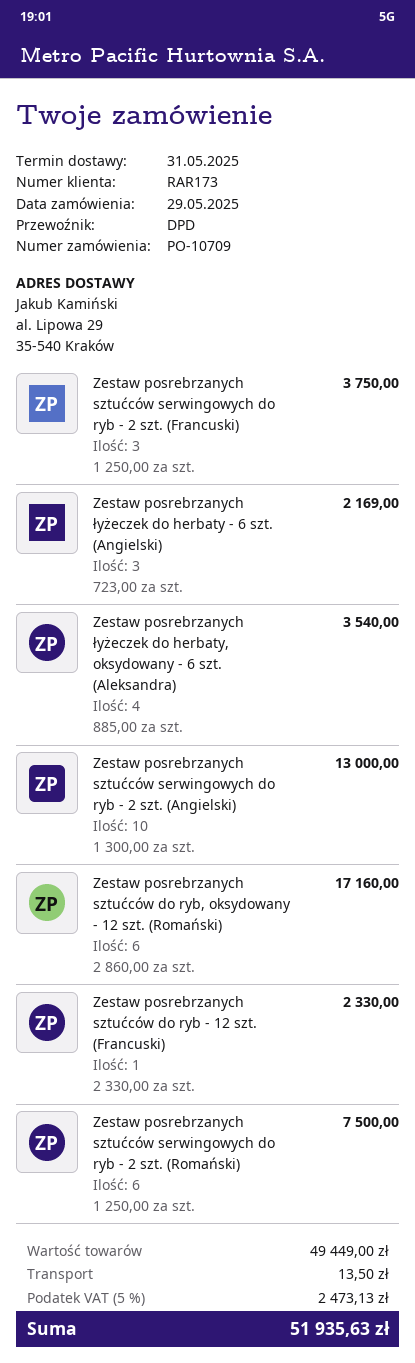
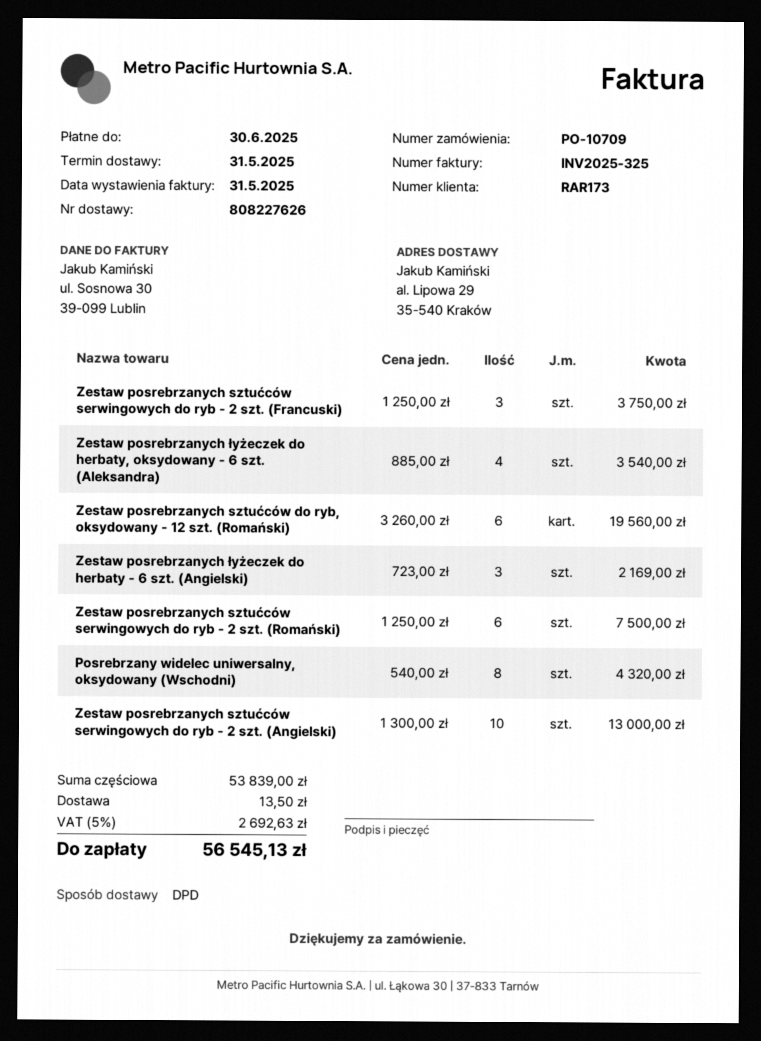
Zestaw posrebrzanych sztućców do ryb, oksydowany - 12 szt. (Romański): 6 x 2860.00 = 17160.00 -> 6 x 3260.00 = 19560.00
Zestaw posrebrzanych sztućców do ryb - 12 szt. (Francuski): 1 x 2330.00 = 2330.00 -> none
Posrebrzany widelec uniwersalny, oksydowany (Wschodni): none -> 8 x 540.00 = 4320.00
subtotal: 49449.00 -> 53839.00
tax: 5% = 2473.13 -> 5% = 2692.63
total: 51935.63 -> 56545.13

